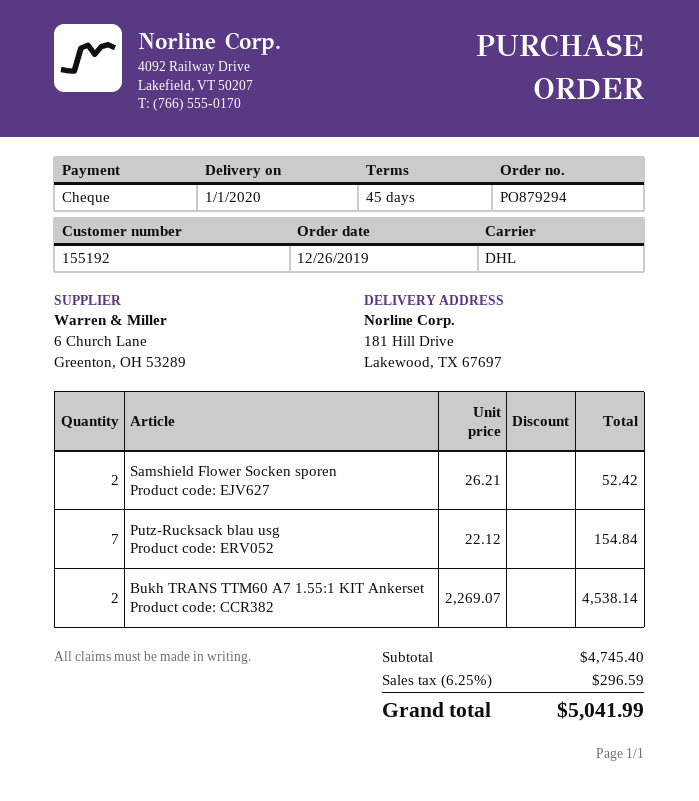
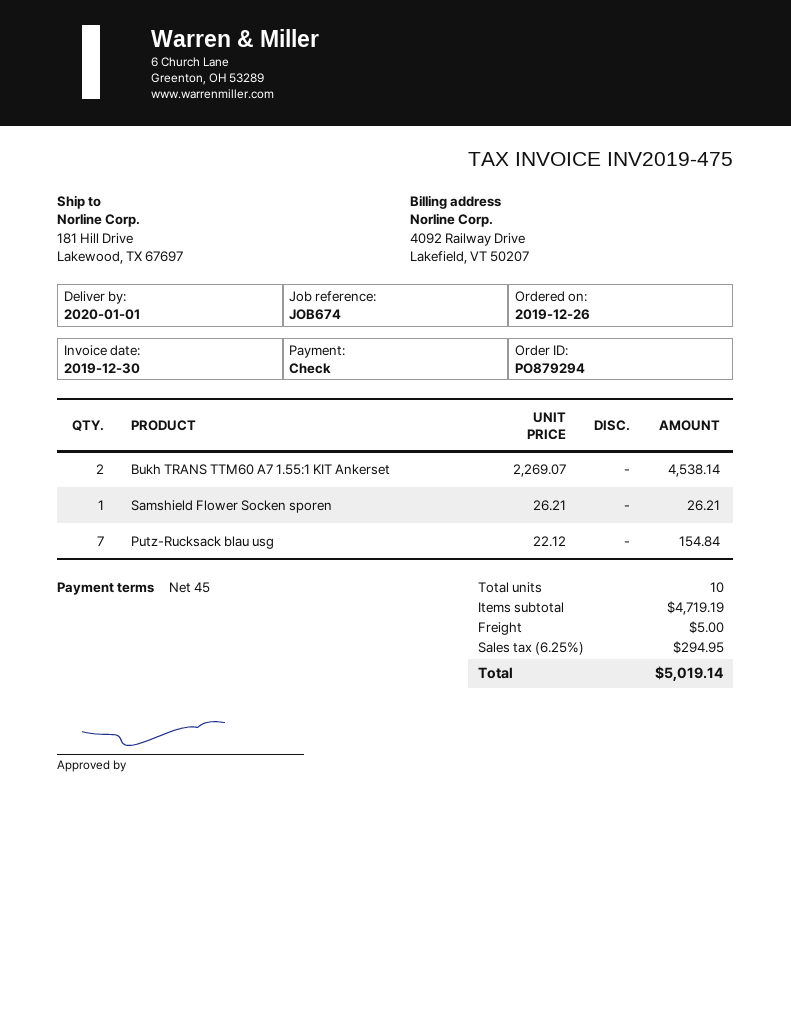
Samshield Flower Socken sporen: 2 x 26.21 = 52.42 -> 1 x 26.21 = 26.21
subtotal: 4745.40 -> 4719.19
shipping: none -> 5.00
tax: 6.25% = 296.59 -> 6.25% = 294.95
total: 5041.99 -> 5019.14

